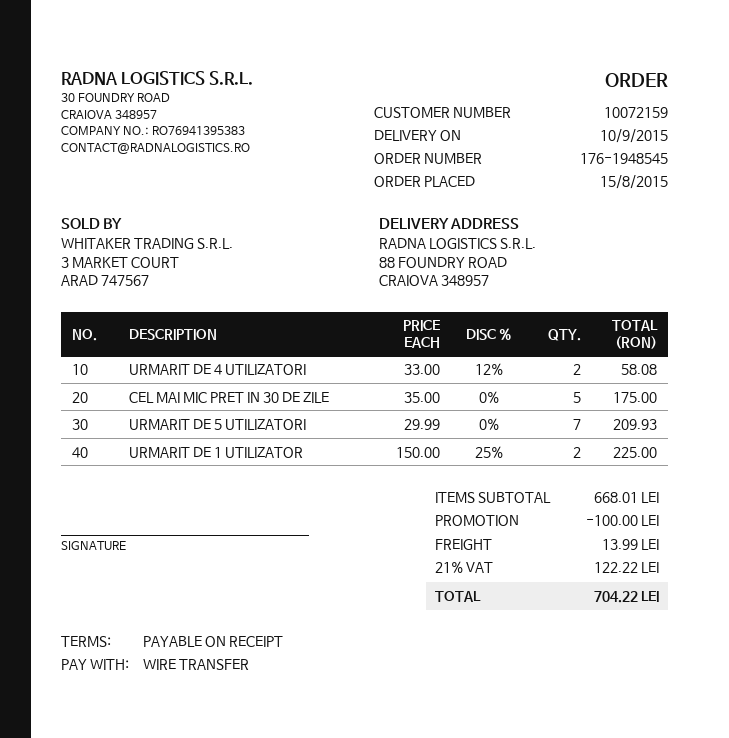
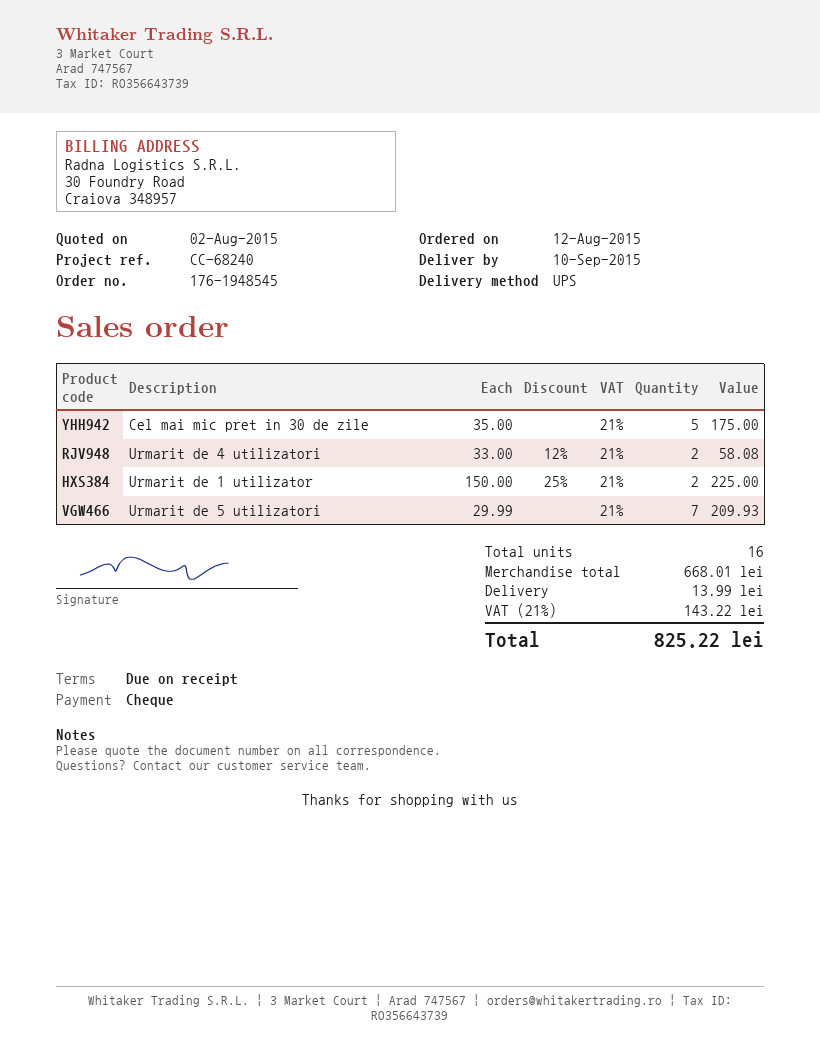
order date: 2015-08-15 -> 2015-08-12
payment method: bank transfer -> cheque
discount: 100.00 -> none
tax: 21% = 122.22 -> 21% = 143.22
total: 704.22 -> 825.22

